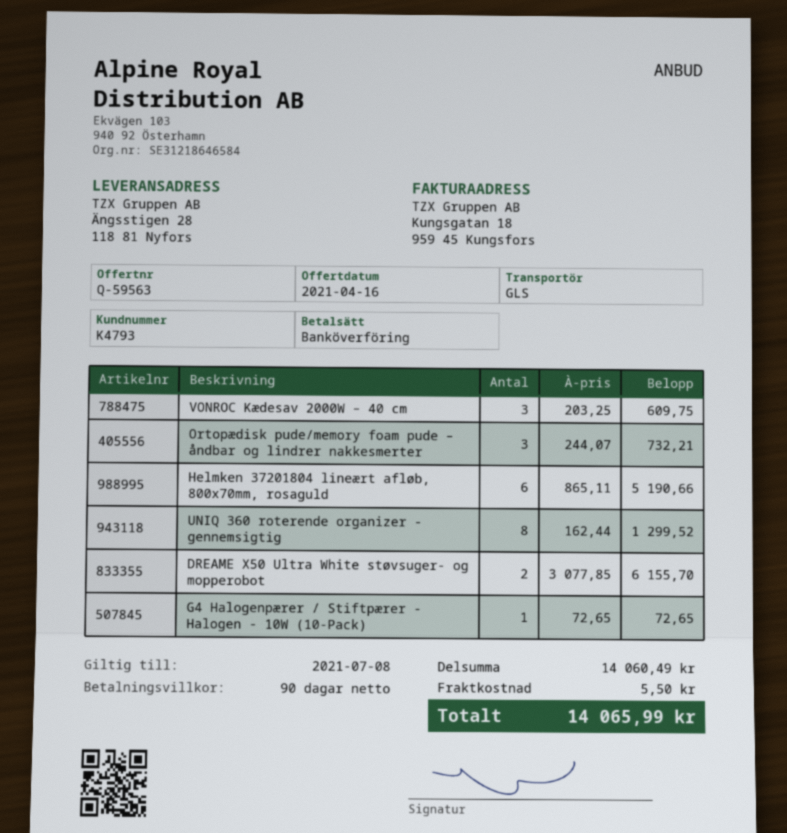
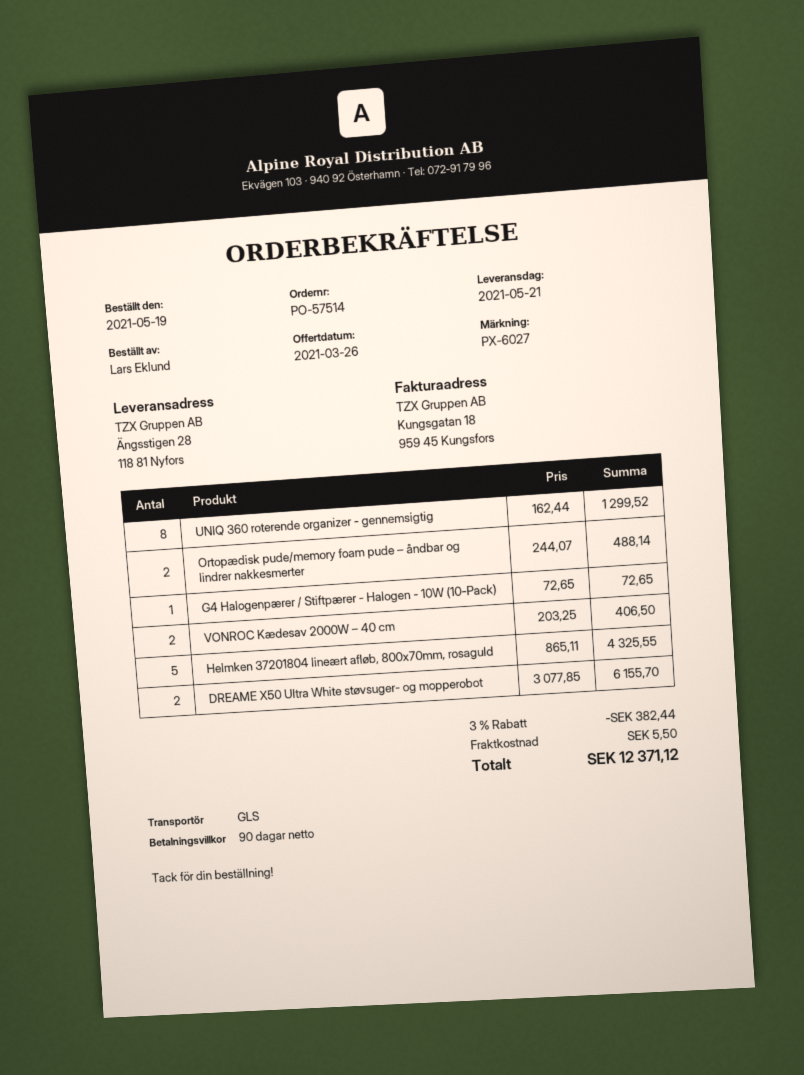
quote date: 2021-04-16 -> 2021-03-26
VONROC Kædesav 2000W – 40 cm: 3 x 203.25 = 609.75 -> 2 x 203.25 = 406.50
Ortopædisk pude/memory foam pude – åndbar og lindrer nakkesmerter: 3 x 244.07 = 732.21 -> 2 x 244.07 = 488.14
Helmken 37201804 lineært afløb, 800x70mm, rosaguld: 6 x 865.11 = 5190.66 -> 5 x 865.11 = 4325.55
discount: none -> 3% = 382.44
total: 14065.99 -> 12371.12

